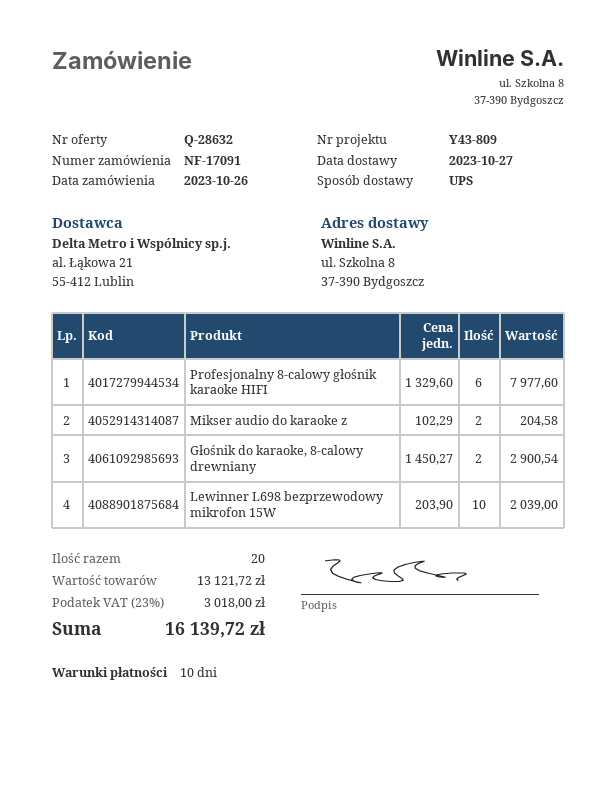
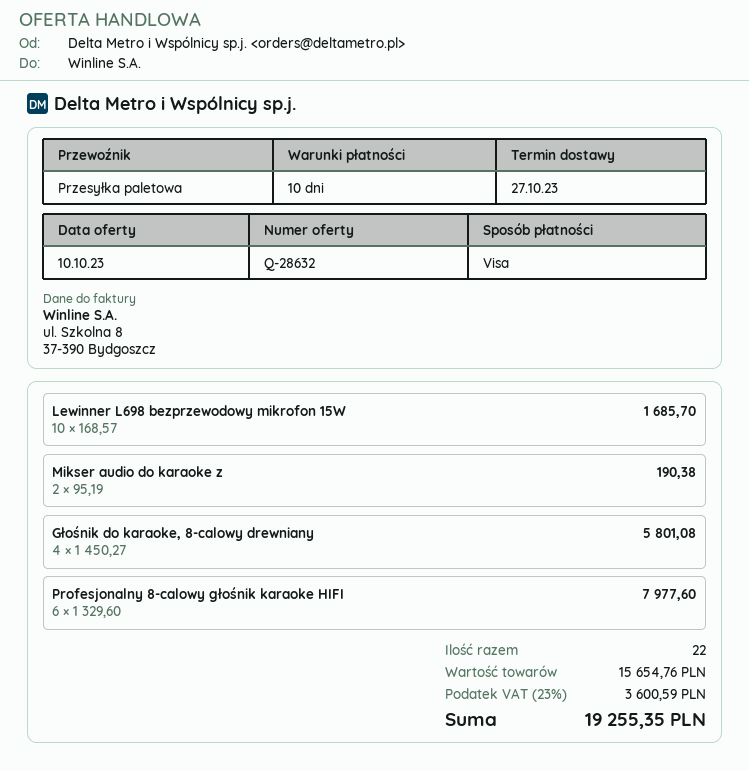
shipping method: UPS -> pallet freight
Mikser audio do karaoke z: 2 x 102.29 = 204.58 -> 2 x 95.19 = 190.38
Głośnik do karaoke, 8-calowy drewniany: 2 x 1450.27 = 2900.54 -> 4 x 1450.27 = 5801.08
Lewinner L698 bezprzewodowy mikrofon 15W: 10 x 203.90 = 2039.00 -> 10 x 168.57 = 1685.70
total quantity: 20 -> 22
subtotal: 13121.72 -> 15654.76
tax: 23% = 3018.00 -> 23% = 3600.59
total: 16139.72 -> 19255.35

